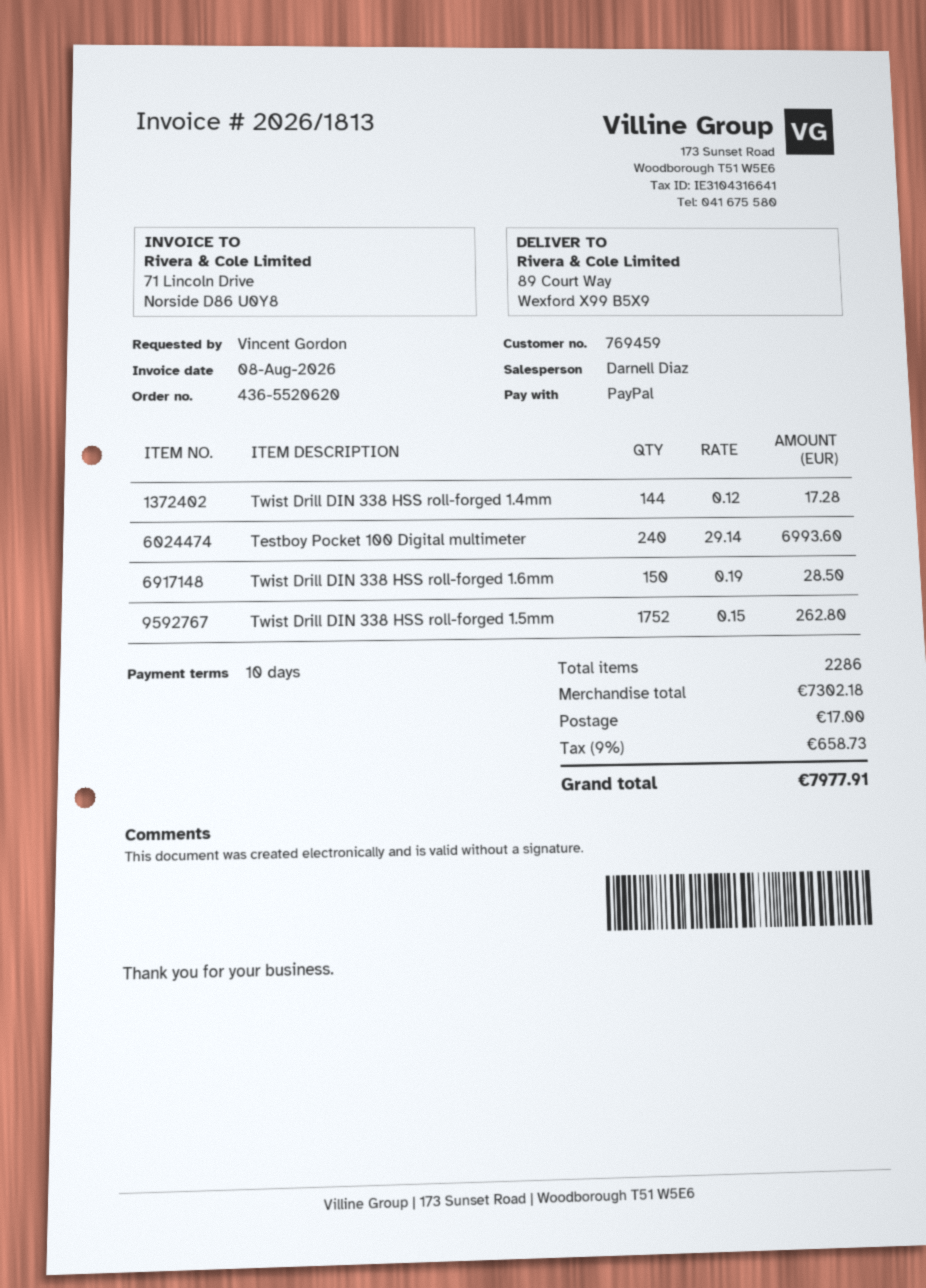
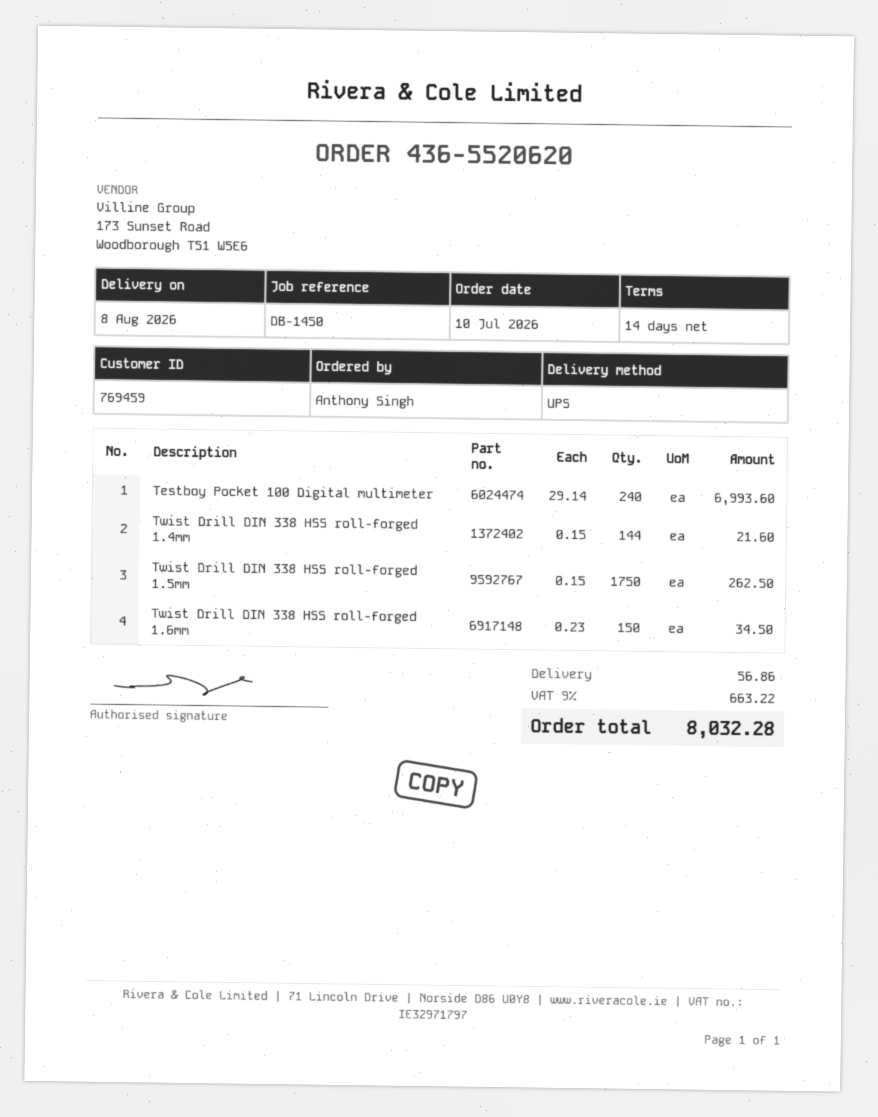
payment terms: 10 days -> 14 days
ordered by: Vincent Gordon -> Anthony Singh
Twist Drill DIN 338 HSS roll-forged 1.4mm: 144 x 0.12 = 17.28 -> 144 x 0.15 = 21.60
Twist Drill DIN 338 HSS roll-forged 1.6mm: 150 x 0.19 = 28.50 -> 150 x 0.23 = 34.50
Twist Drill DIN 338 HSS roll-forged 1.5mm: 1752 x 0.15 = 262.80 -> 1750 x 0.15 = 262.50
shipping: 17.00 -> 56.86
tax: 9% = 658.73 -> 9% = 663.22
total: 7977.91 -> 8032.28

